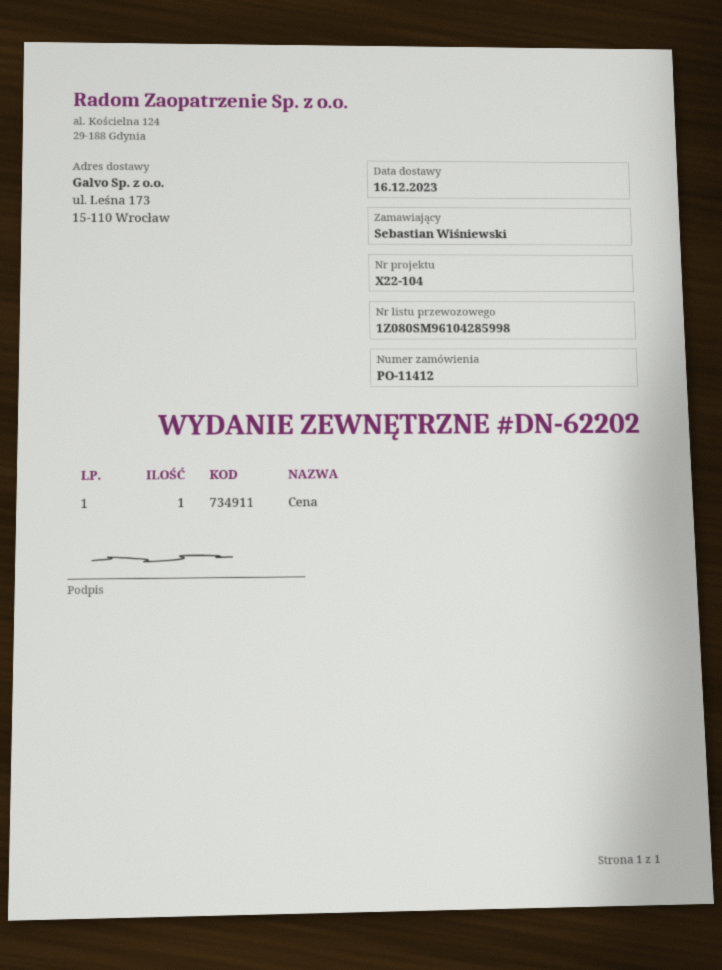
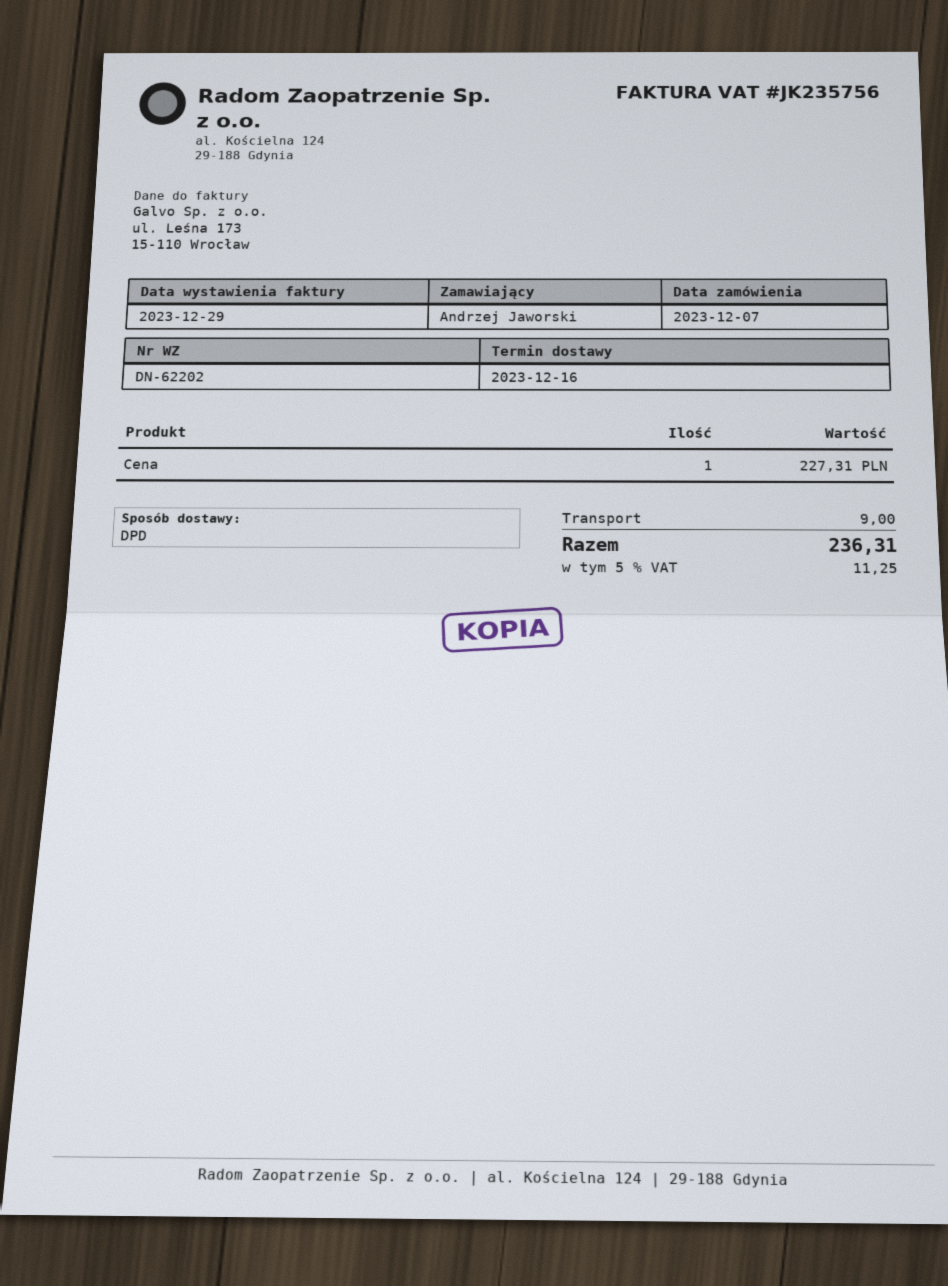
ordered by: Sebastian Wiśniewski -> Andrzej Jaworski

